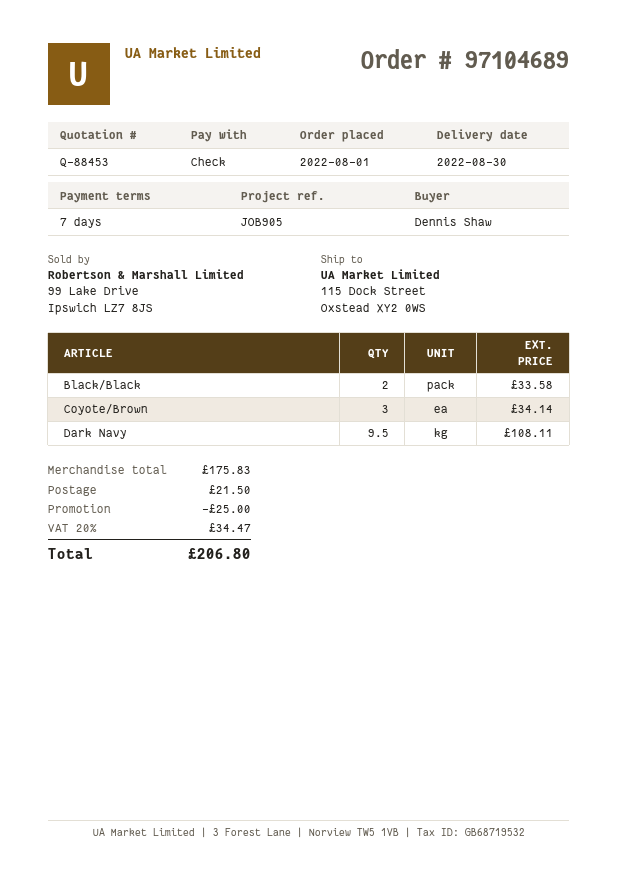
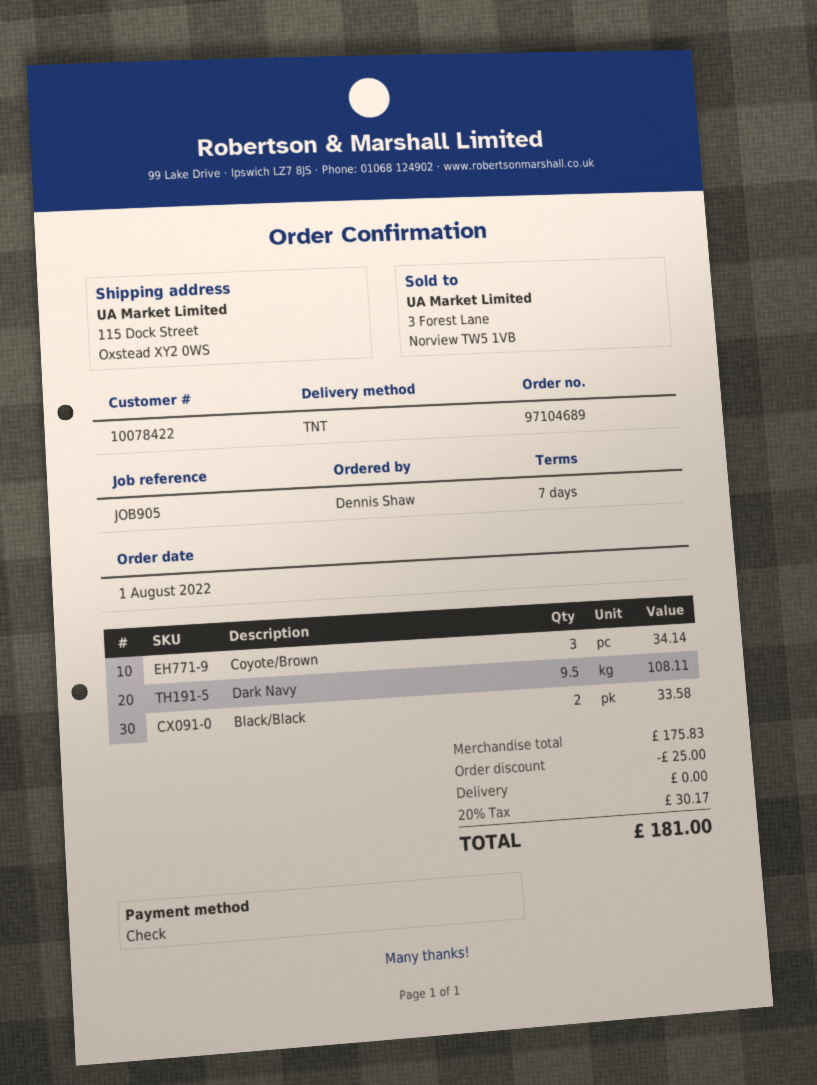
shipping: 21.50 -> 0.00
tax: 20% = 34.47 -> 20% = 30.17
total: 206.80 -> 181.00

